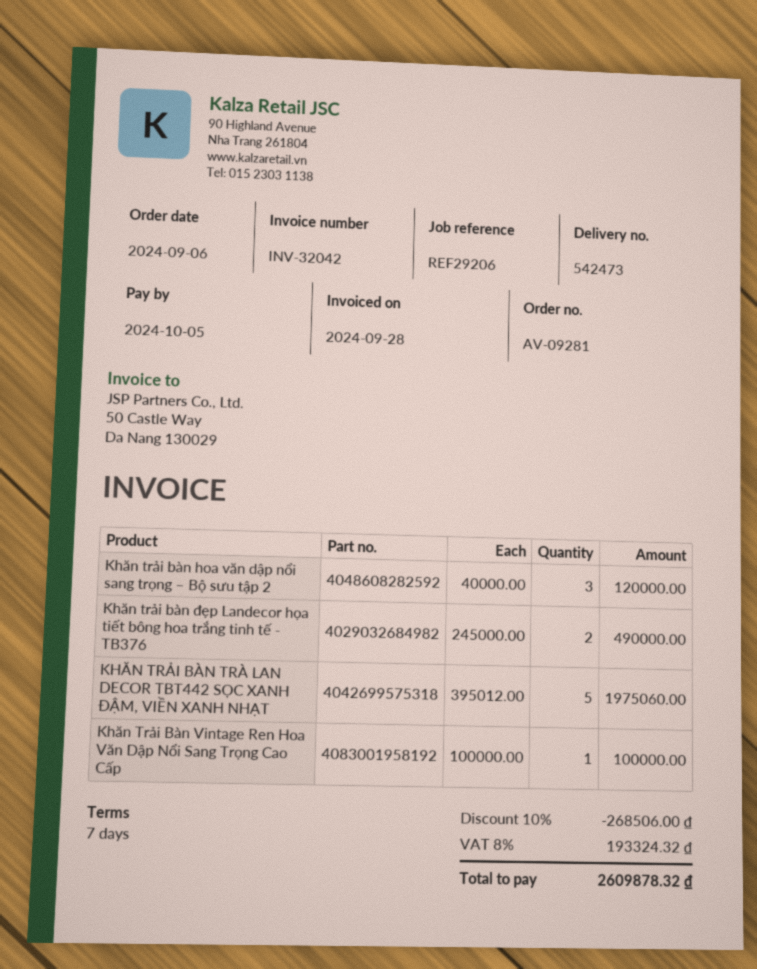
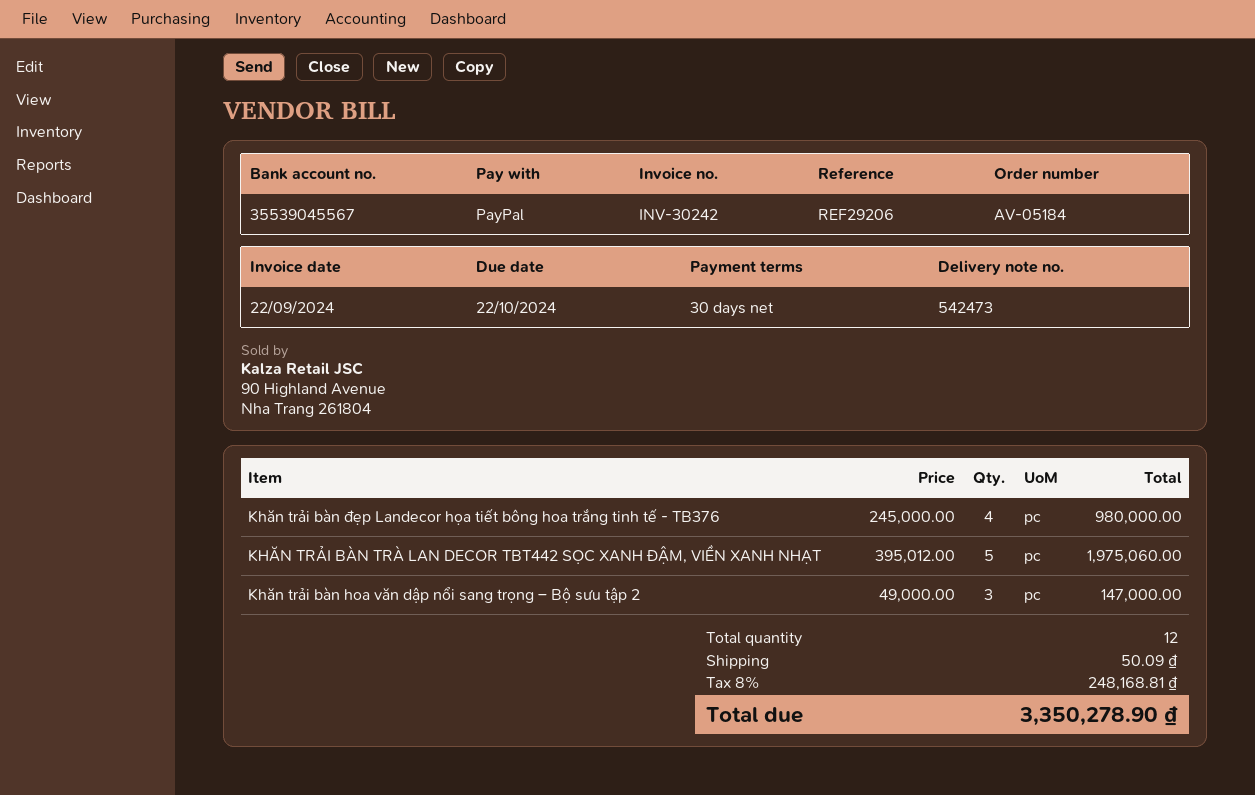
order number: AV-09281 -> AV-05184
invoice number: INV-32042 -> INV-30242
invoice date: 2024-09-28 -> 2024-09-22
payment terms: 7 days -> 30 days
due date: 2024-10-05 -> 2024-10-22
Khăn trải bàn hoa văn dập nổi sang trọng – Bộ sưu tập 2: 3 x 40000.00 = 120000.00 -> 3 x 49000.00 = 147000.00
Khăn trải bàn đẹp Landecor họa tiết bông hoa trắng tinh tế - TB376: 2 x 245000.00 = 490000.00 -> 4 x 245000.00 = 980000.00
Khăn Trải Bàn Vintage Ren Hoa Văn Dập Nổi Sang Trọng Cao Cấp: 1 x 100000.00 = 100000.00 -> none
discount: 10% = 268506.00 -> none
shipping: none -> 50.09
tax: 8% = 193324.32 -> 8% = 248168.81
total: 2609878.32 -> 3350278.90

